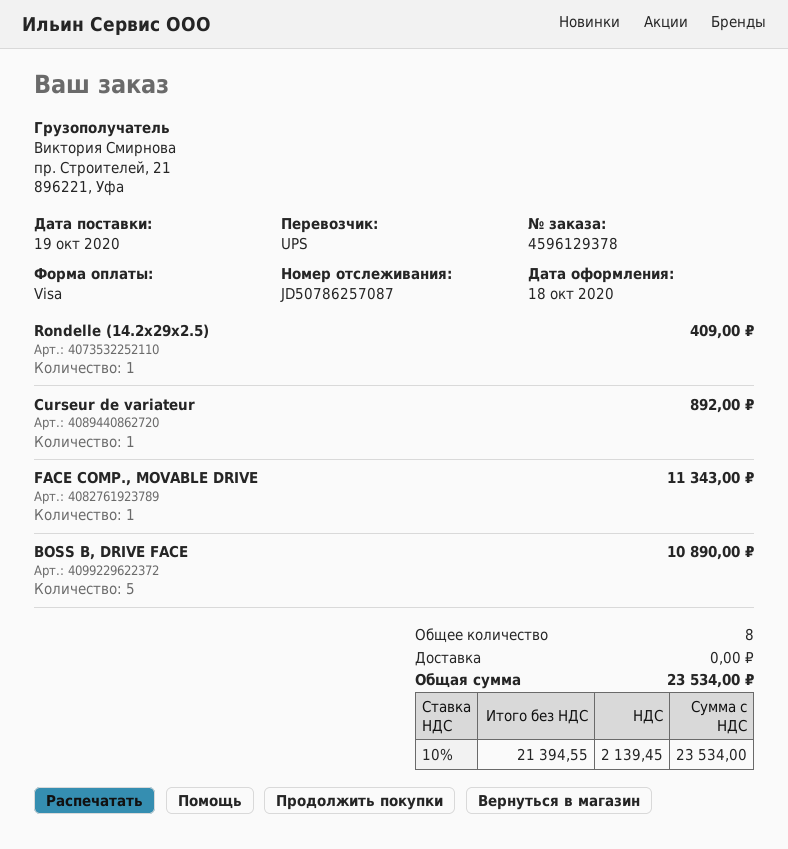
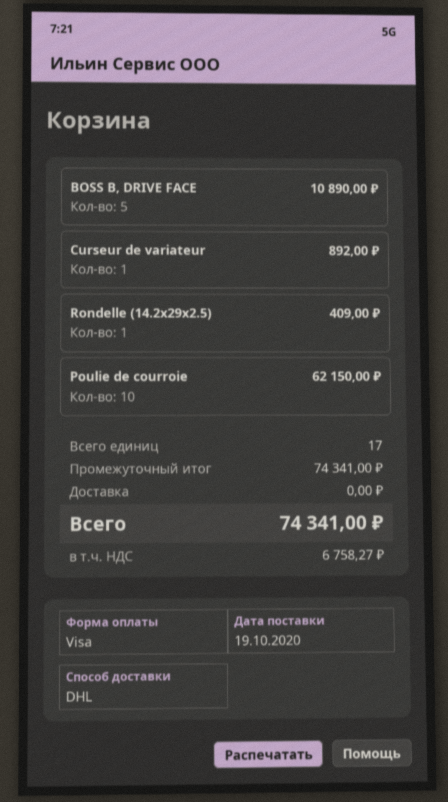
shipping method: UPS -> DHL
FACE COMP., MOVABLE DRIVE: 1 for 11343.00 -> none
Poulie de courroie: none -> 10 for 62150.00
total quantity: 8 -> 17
tax: 2139.45 -> 6758.27
total: 23534.00 -> 74341.00

